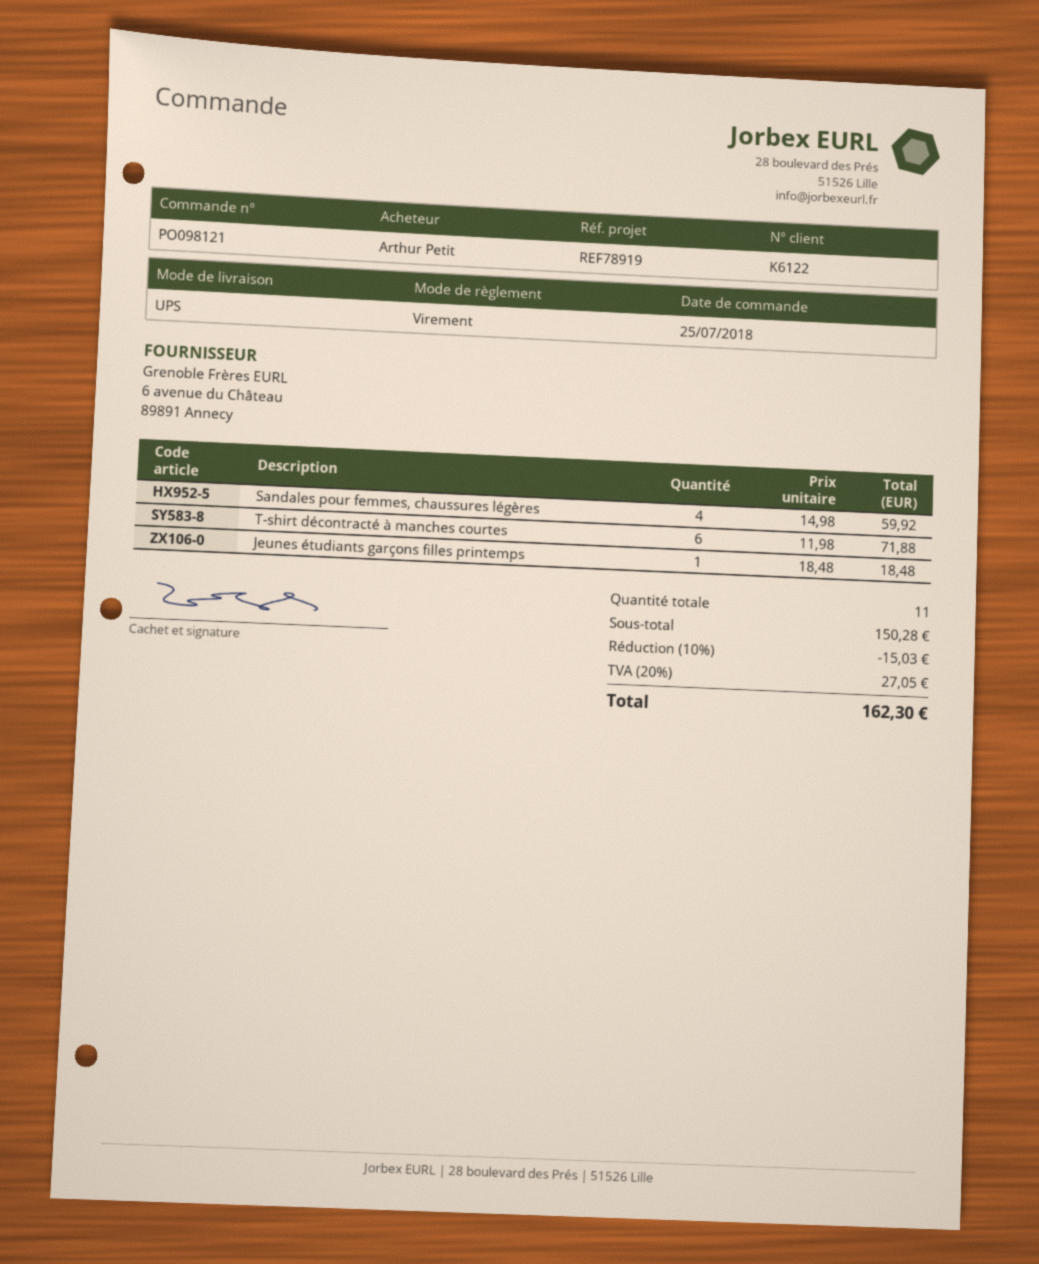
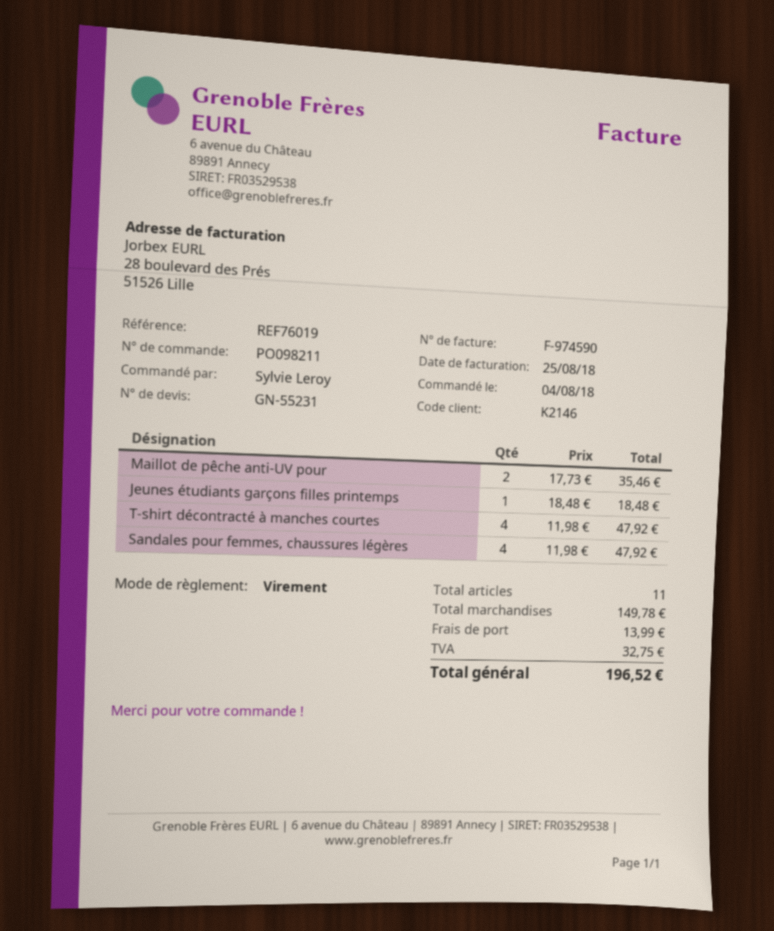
order number: PO098121 -> PO098211
order date: 2018-07-25 -> 2018-08-04
customer number: K6122 -> K2146
reference: REF78919 -> REF76019
ordered by: Arthur Petit -> Sylvie Leroy
Sandales pour femmes, chaussures légères: 4 x 14.98 = 59.92 -> 4 x 11.98 = 47.92
T-shirt décontracté à manches courtes: 6 x 11.98 = 71.88 -> 4 x 11.98 = 47.92
Maillot de pêche anti-UV pour: none -> 2 x 17.73 = 35.46
subtotal: 150.28 -> 149.78
discount: 10% = 15.03 -> none
shipping: none -> 13.99
tax: 27.05 -> 32.75
total: 162.30 -> 196.52

